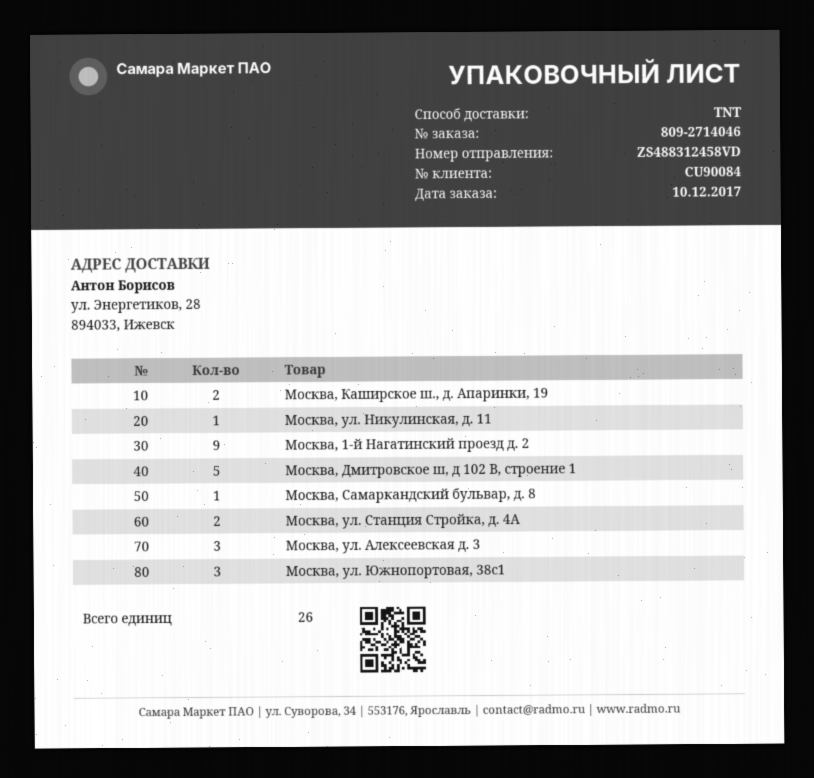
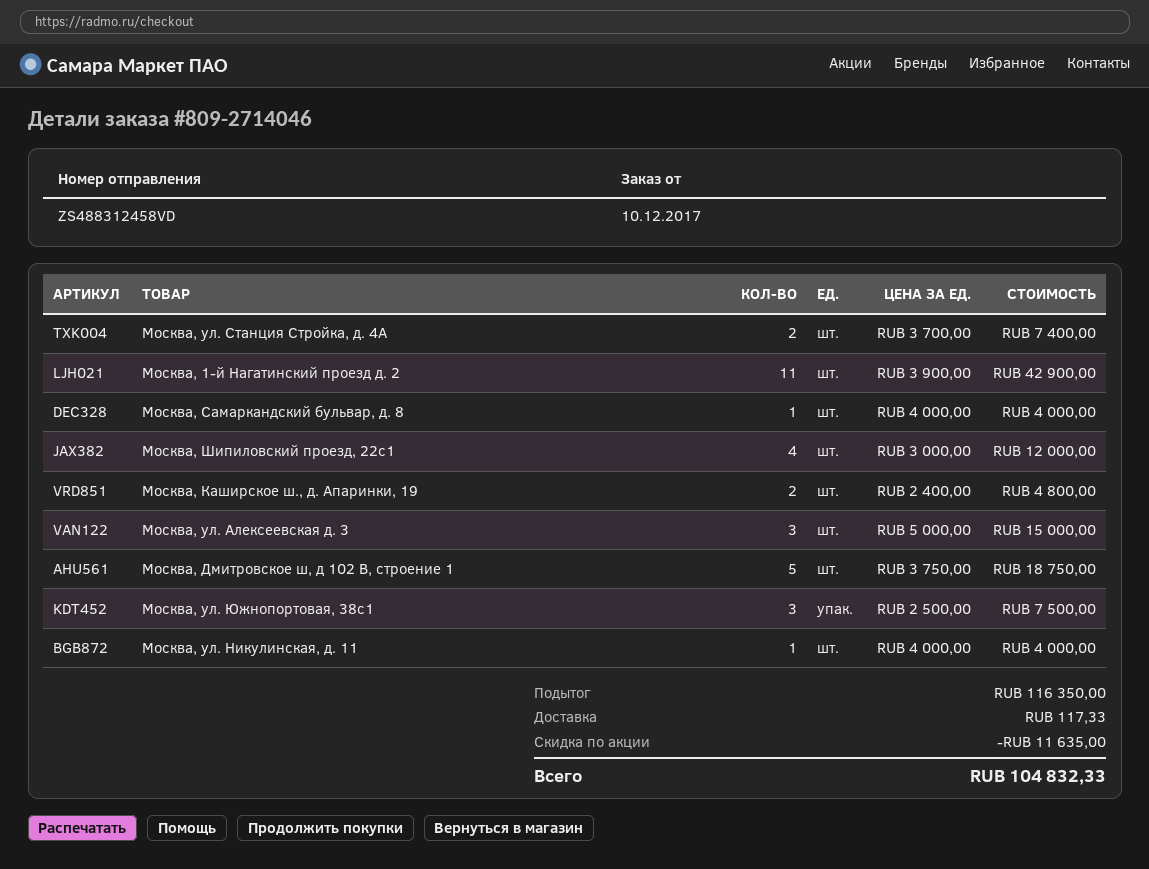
Москва, 1-й Нагатинский проезд д. 2: 9 -> 11
Москва, Шипиловский проезд, 22с1: none -> 4

